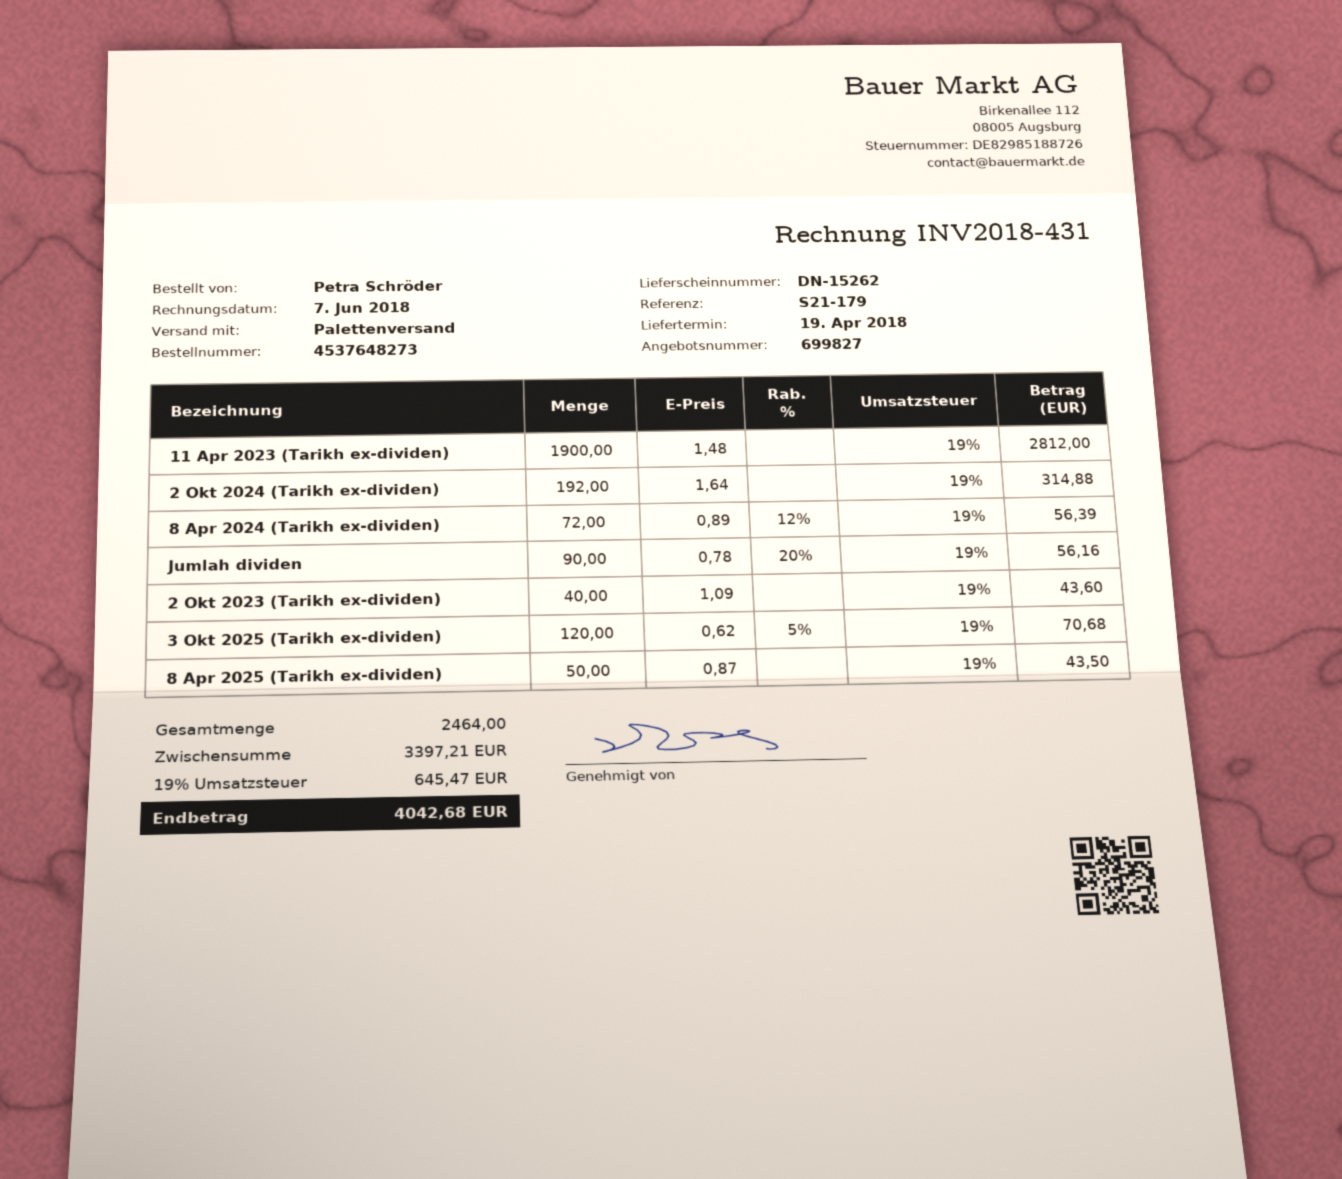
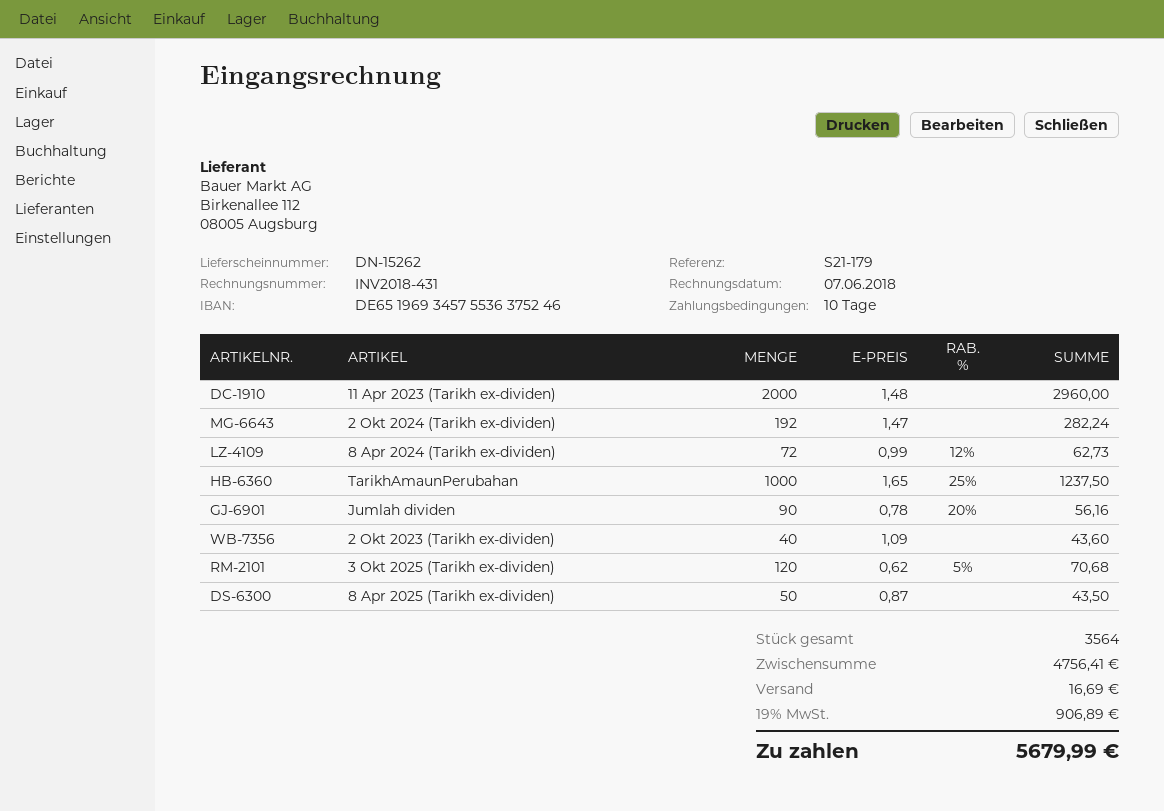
11 Apr 2023 (Tarikh ex-dividen): 1900 x 1.48 = 2812.00 -> 2000 x 1.48 = 2960.00
2 Okt 2024 (Tarikh ex-dividen): 192 x 1.64 = 314.88 -> 192 x 1.47 = 282.24
8 Apr 2024 (Tarikh ex-dividen): 72 x 0.89 - 12% = 56.39 -> 72 x 0.99 - 12% = 62.73
TarikhAmaunPerubahan: none -> 1000 x 1.65 - 25% = 1237.50
total quantity: 2464 -> 3564
subtotal: 3397.21 -> 4756.41
shipping: none -> 16.69
tax: 19% = 645.47 -> 19% = 906.89
total: 4042.68 -> 5679.99

